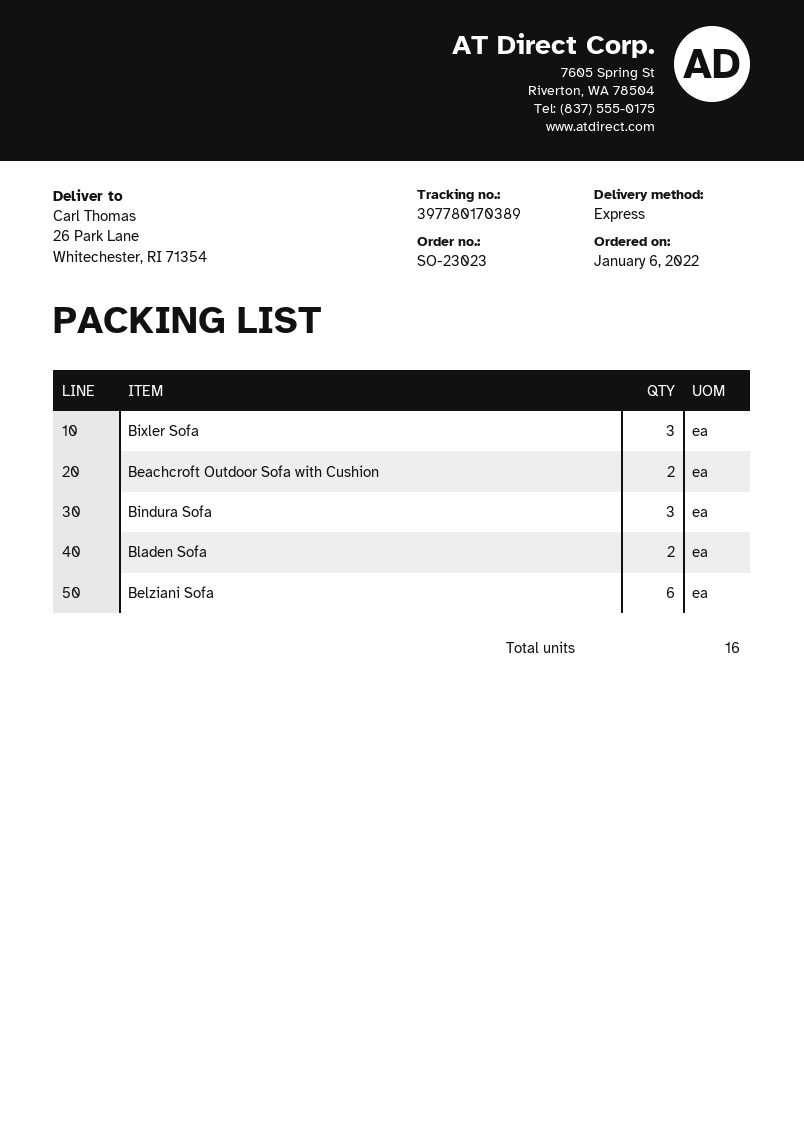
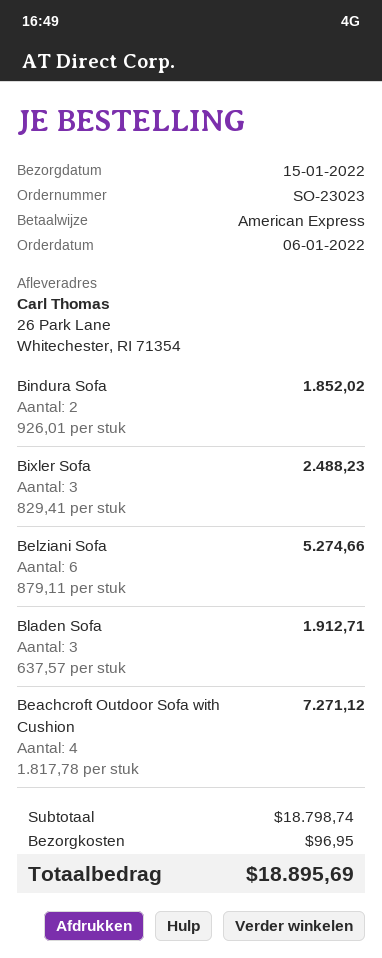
Beachcroft Outdoor Sofa with Cushion: 2 -> 4
Bindura Sofa: 3 -> 2
Bladen Sofa: 2 -> 3

